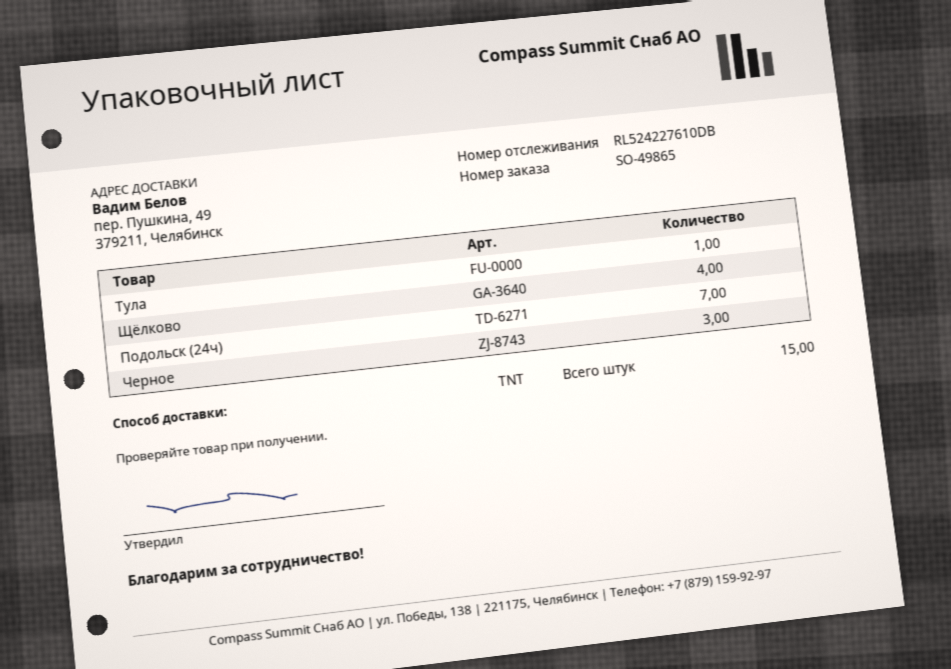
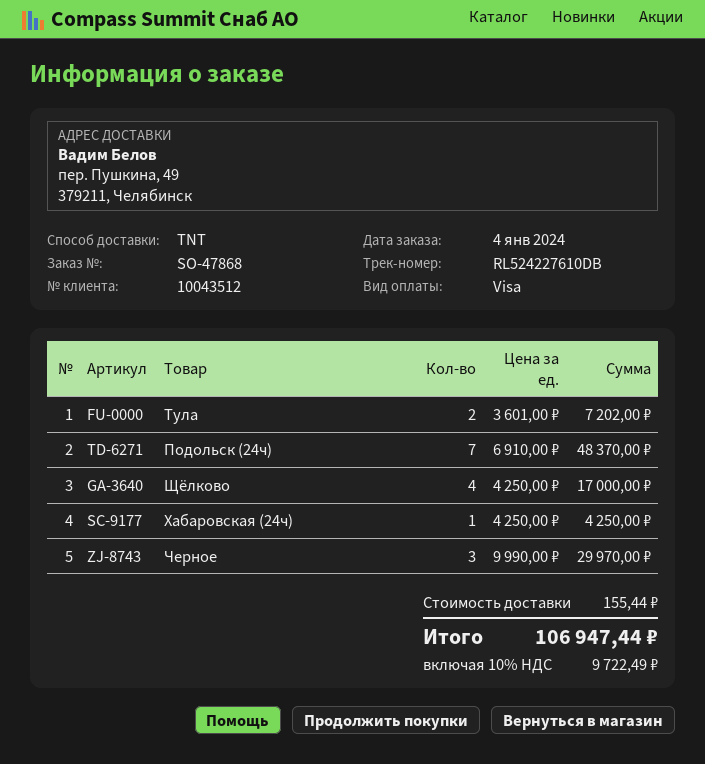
order number: SO-49865 -> SO-47868
Тула: 1 -> 2
Хабаровская (24ч): none -> 1

